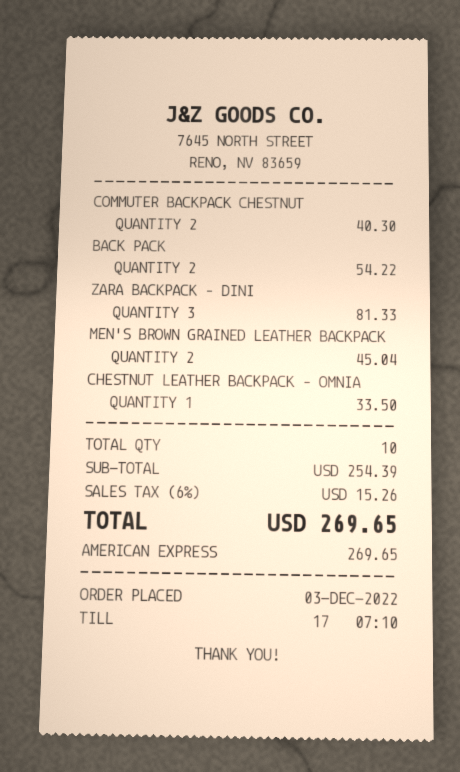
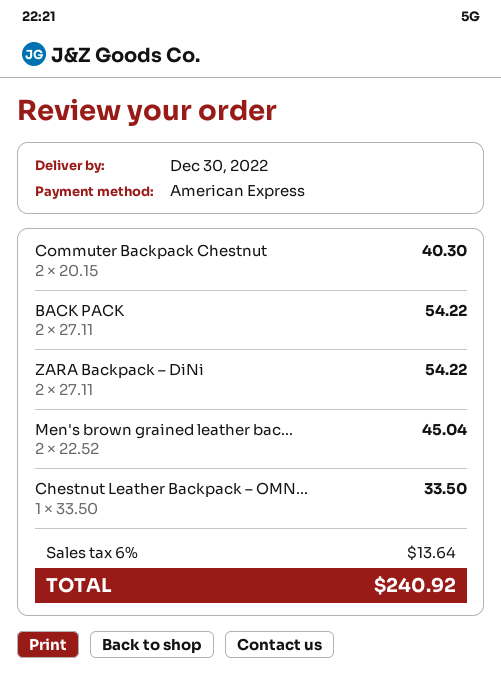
ZARA BACKPACK – DINI: 3 for 81.33 -> 2 for 54.22
tax: 6% = 15.26 -> 6% = 13.64
total: 269.65 -> 240.92

